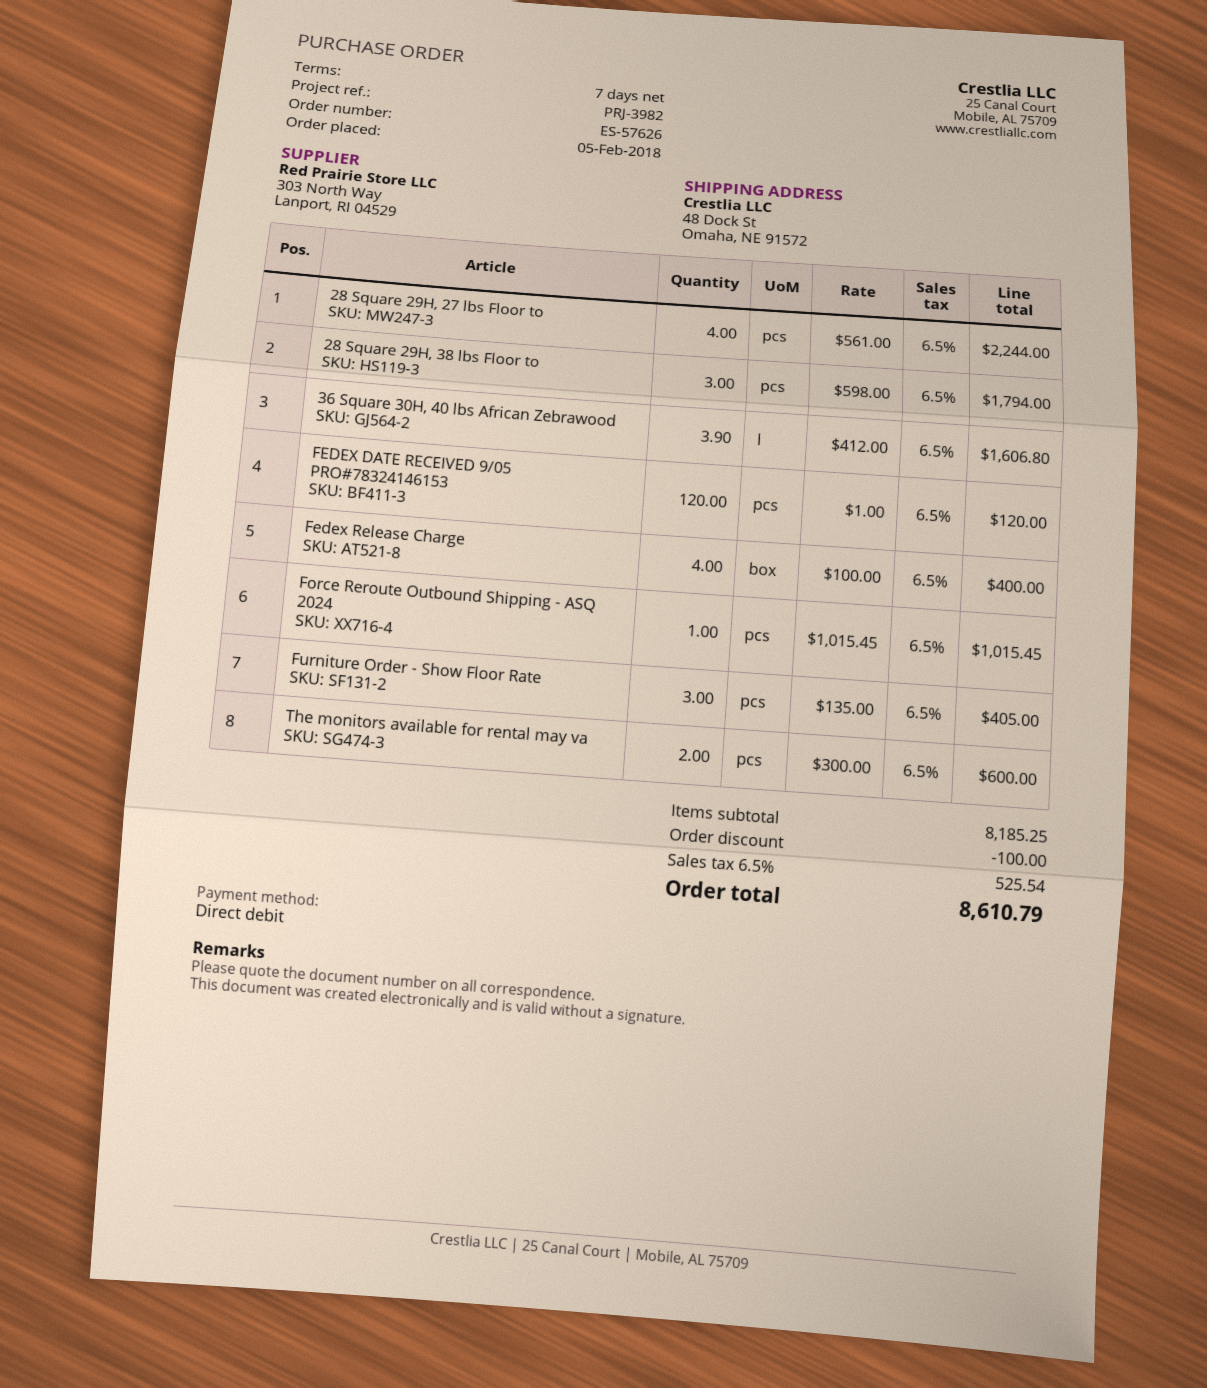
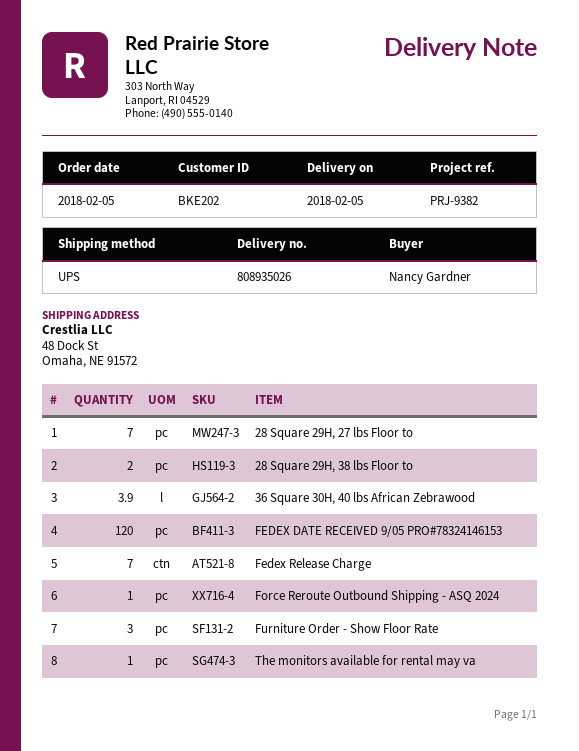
reference: PRJ-3982 -> PRJ-9382
28 Square 29H, 27 lbs Floor to: 4 -> 7
28 Square 29H, 38 lbs Floor to: 3 -> 2
Fedex Release Charge: 4 -> 7
The monitors available for rental may va: 2 -> 1

